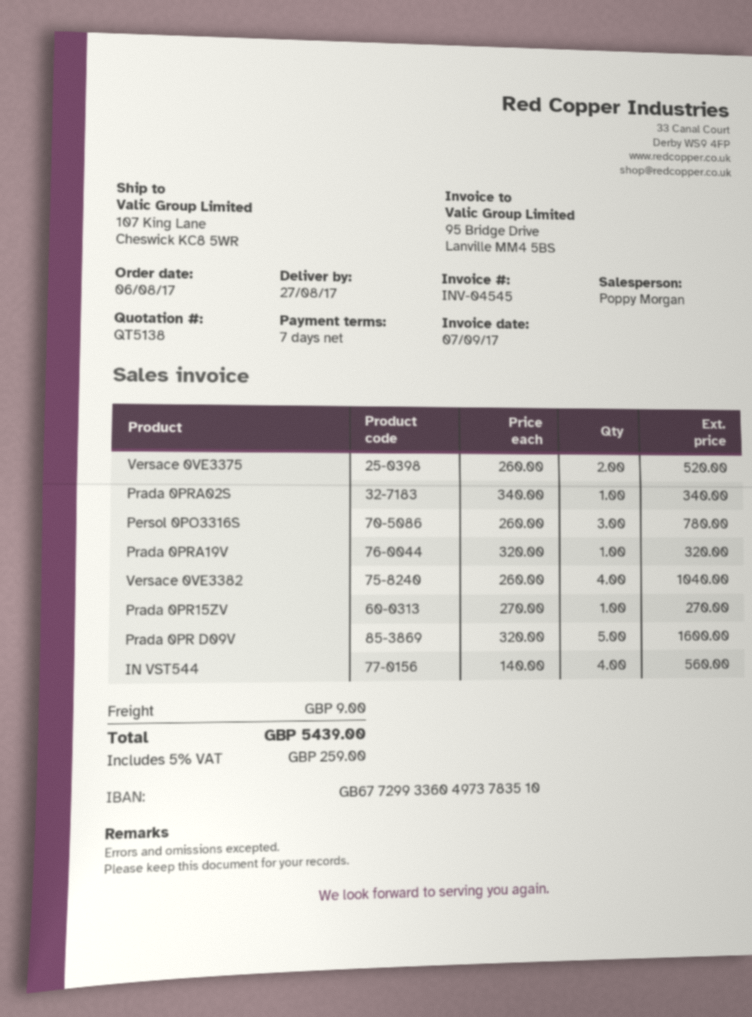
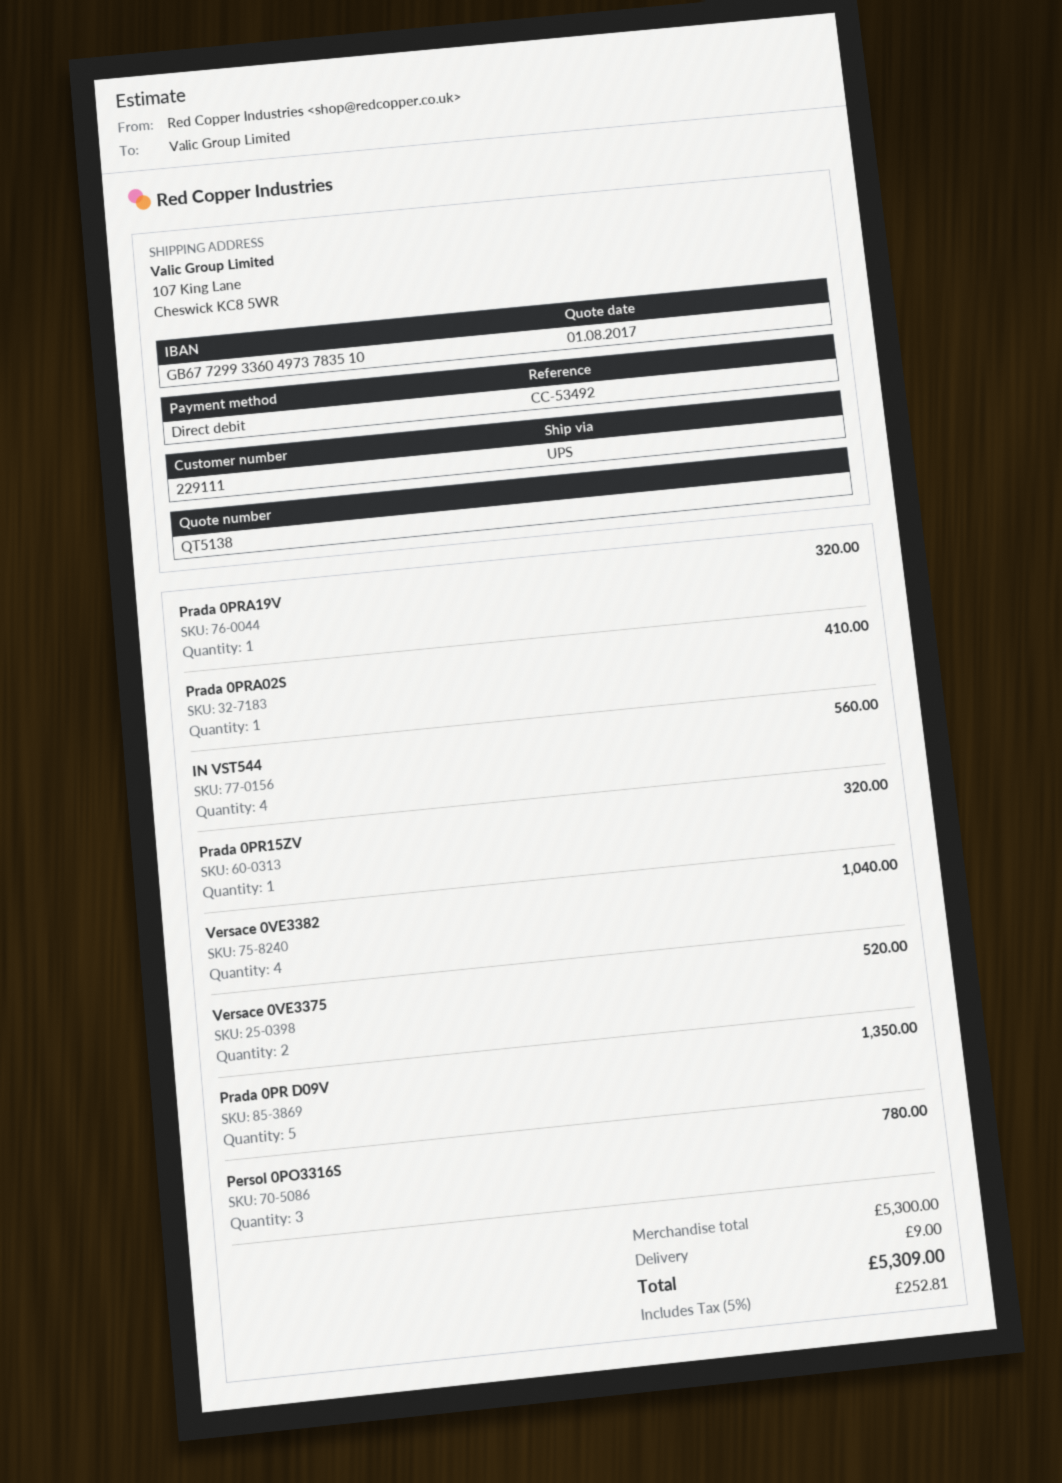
Prada 0PRA02S: 1 for 340.00 -> 1 for 410.00
Prada 0PR15ZV: 1 for 270.00 -> 1 for 320.00
Prada 0PR D09V: 5 for 1600.00 -> 5 for 1350.00
tax: 5% = 259.00 -> 5% = 252.81
total: 5439.00 -> 5309.00

